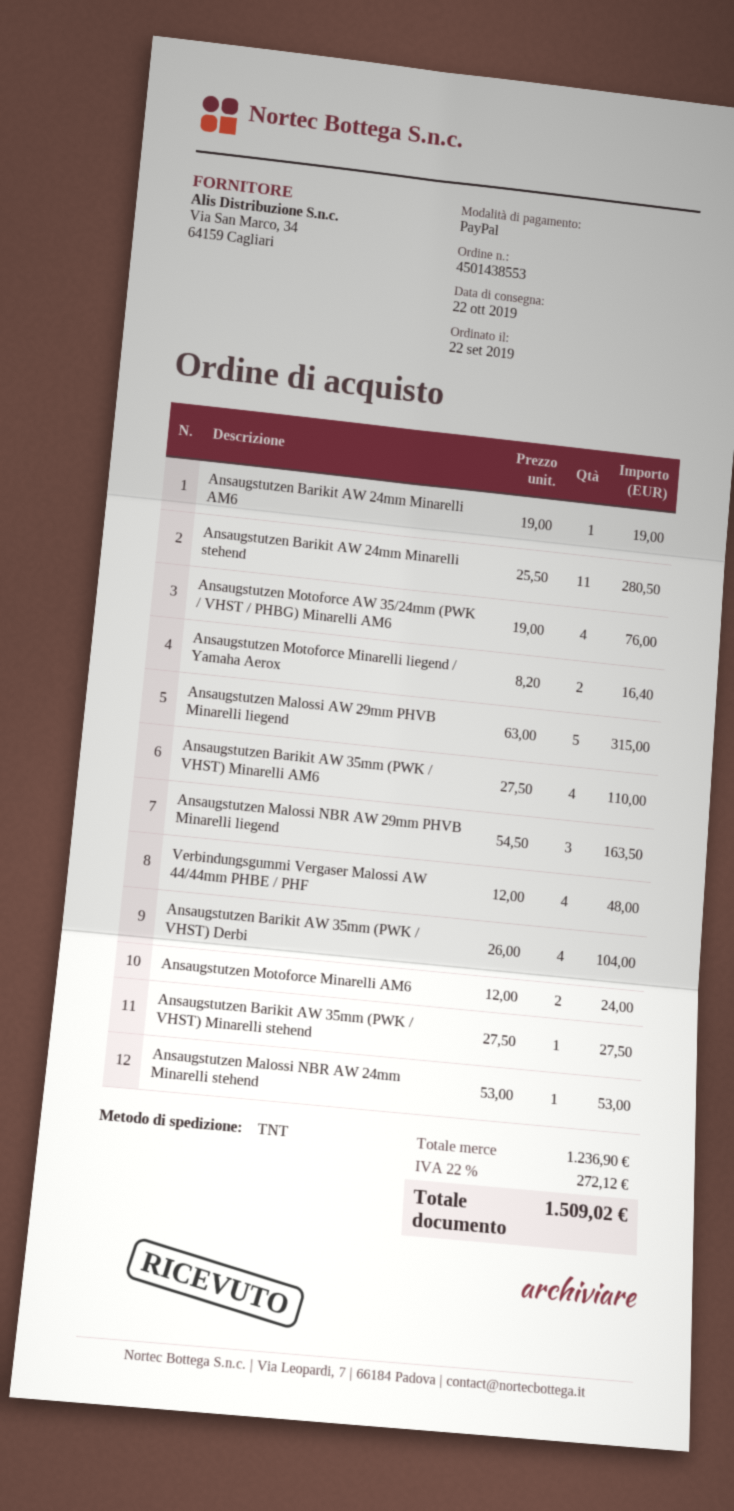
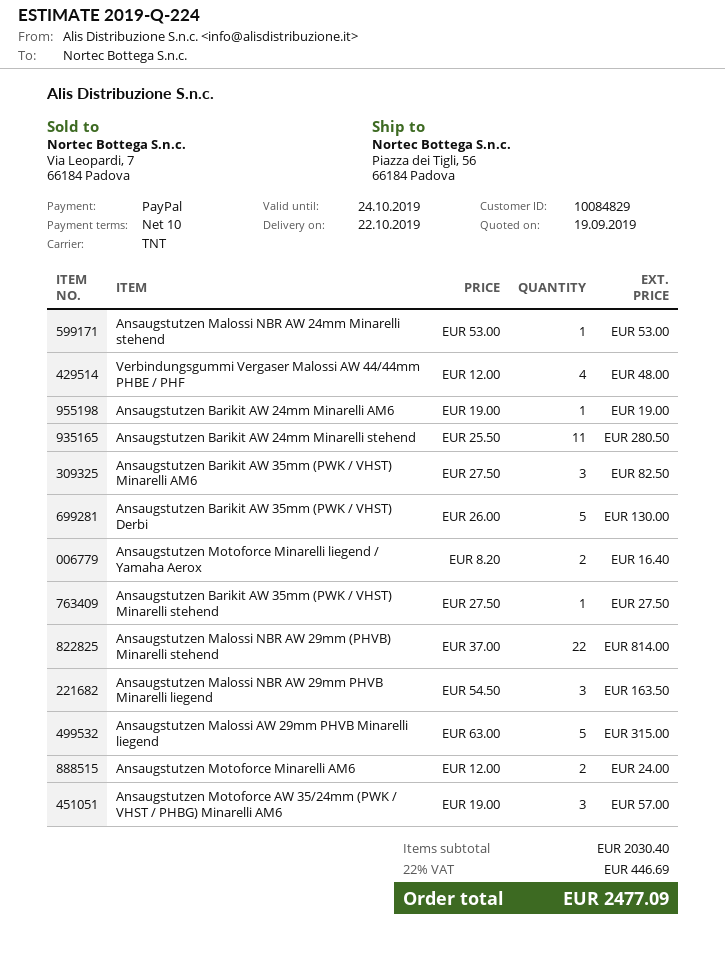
Ansaugstutzen Motoforce AW 35/24mm (PWK / VHST / PHBG) Minarelli AM6: 4 x 19.00 = 76.00 -> 3 x 19.00 = 57.00
Ansaugstutzen Barikit AW 35mm (PWK / VHST) Minarelli AM6: 4 x 27.50 = 110.00 -> 3 x 27.50 = 82.50
Ansaugstutzen Barikit AW 35mm (PWK / VHST) Derbi: 4 x 26.00 = 104.00 -> 5 x 26.00 = 130.00
Ansaugstutzen Malossi NBR AW 29mm (PHVB) Minarelli stehend: none -> 22 x 37.00 = 814.00
subtotal: 1236.90 -> 2030.40
tax: 22% = 272.12 -> 22% = 446.69
total: 1509.02 -> 2477.09

